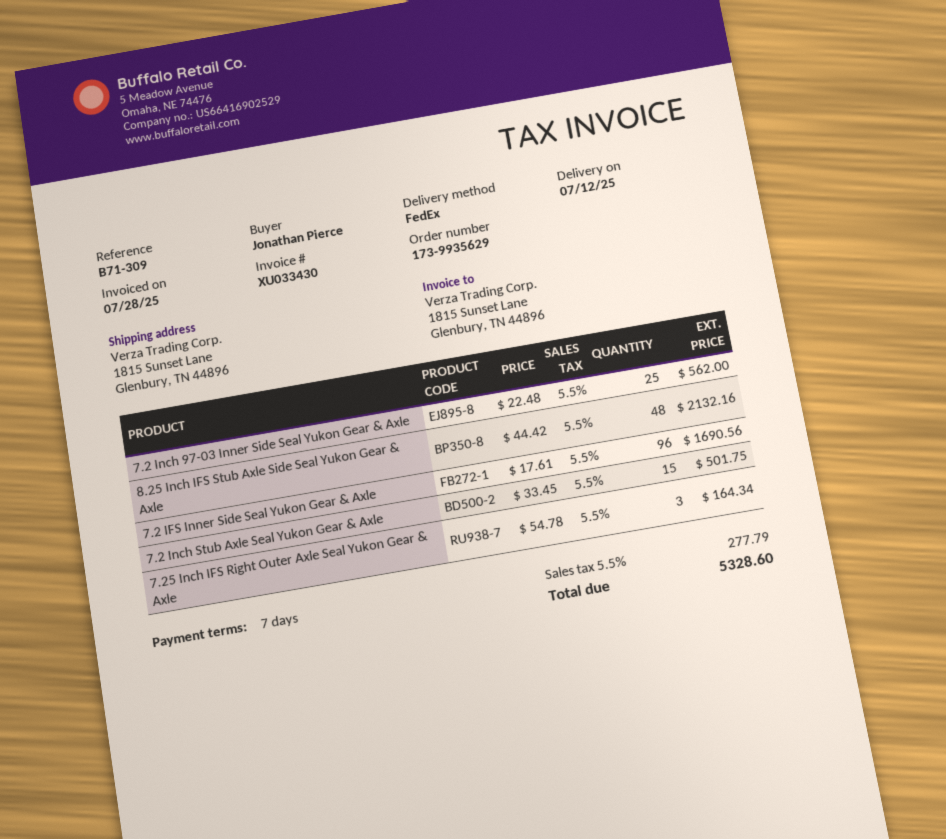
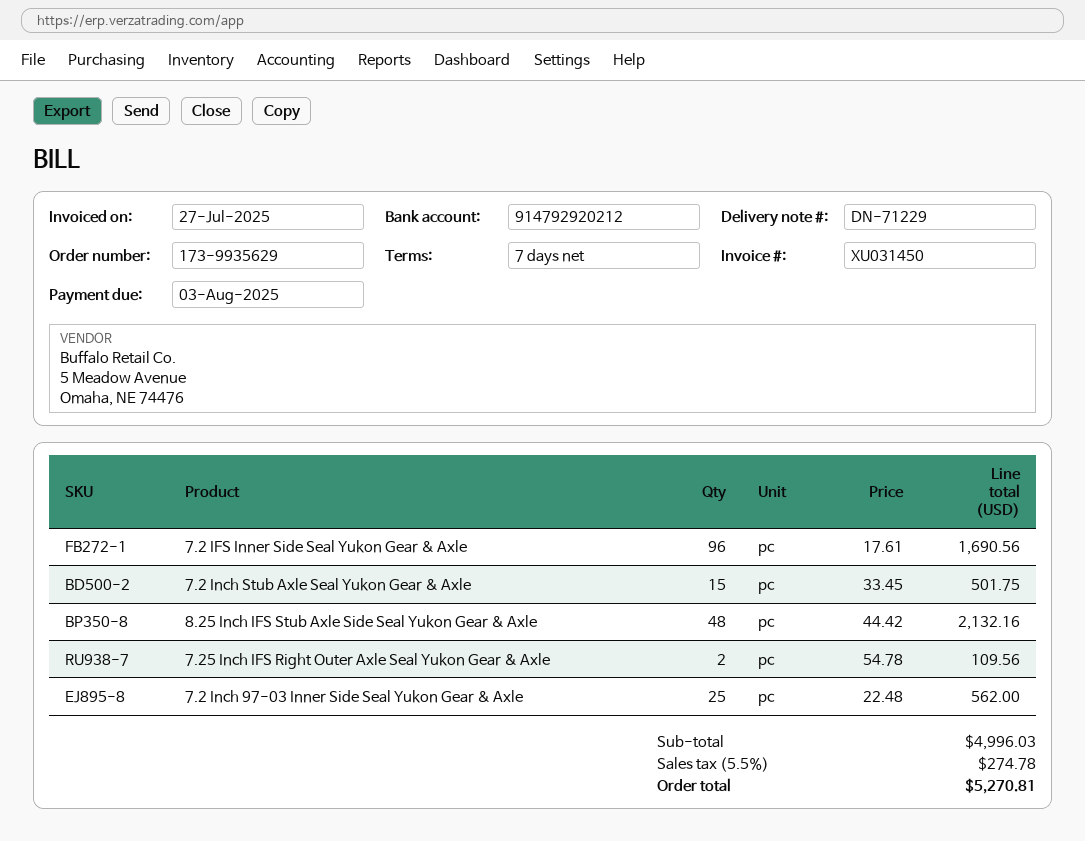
invoice number: XU033430 -> XU031450
invoice date: 2025-07-28 -> 2025-07-27
7.25 Inch IFS Right Outer Axle Seal Yukon Gear & Axle: 3 x 54.78 = 164.34 -> 2 x 54.78 = 109.56
tax: 5.5% = 277.79 -> 5.5% = 274.78
total: 5328.60 -> 5270.81

